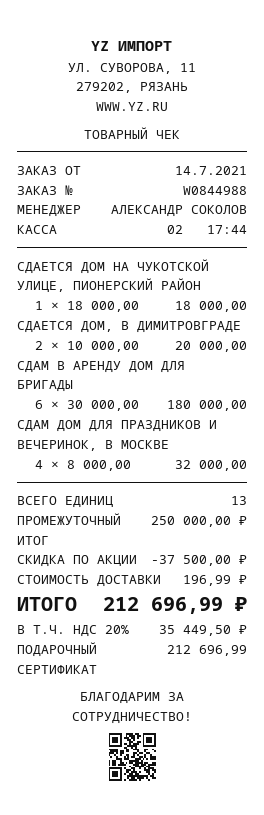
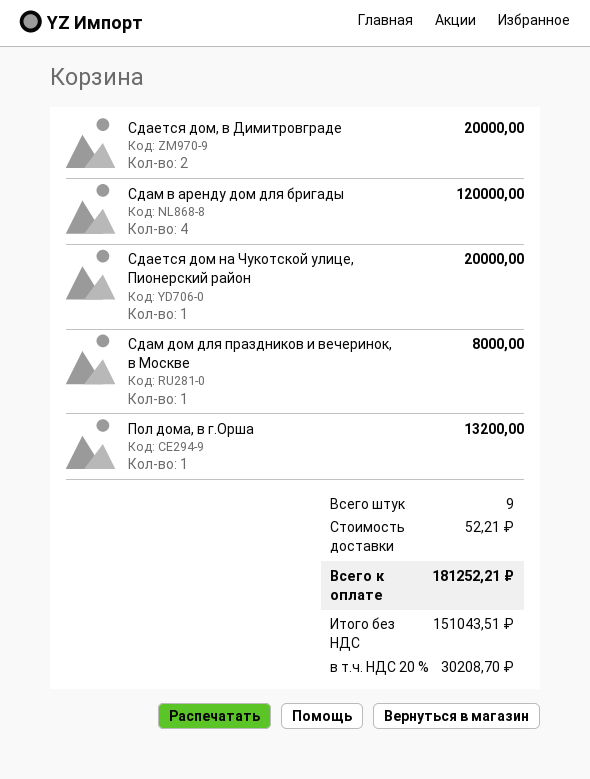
СДАЕТСЯ ДОМ НА ЧУКОТСКОЙ УЛИЦЕ, ПИОНЕРСКИЙ РАЙОН: 1 for 18000.00 -> 1 for 20000.00
СДАМ В АРЕНДУ ДОМ ДЛЯ БРИГАДЫ: 6 for 180000.00 -> 4 for 120000.00
СДАМ ДОМ ДЛЯ ПРАЗДНИКОВ И ВЕЧЕРИНОК, В МОСКВЕ: 4 for 32000.00 -> 1 for 8000.00
Пол дома, в г.Орша: none -> 1 for 13200.00
total quantity: 13 -> 9
discount: 37500.00 -> none
shipping: 196.99 -> 52.21
tax: 20% = 35449.50 -> 20% = 30208.70
total: 212696.99 -> 181252.21

